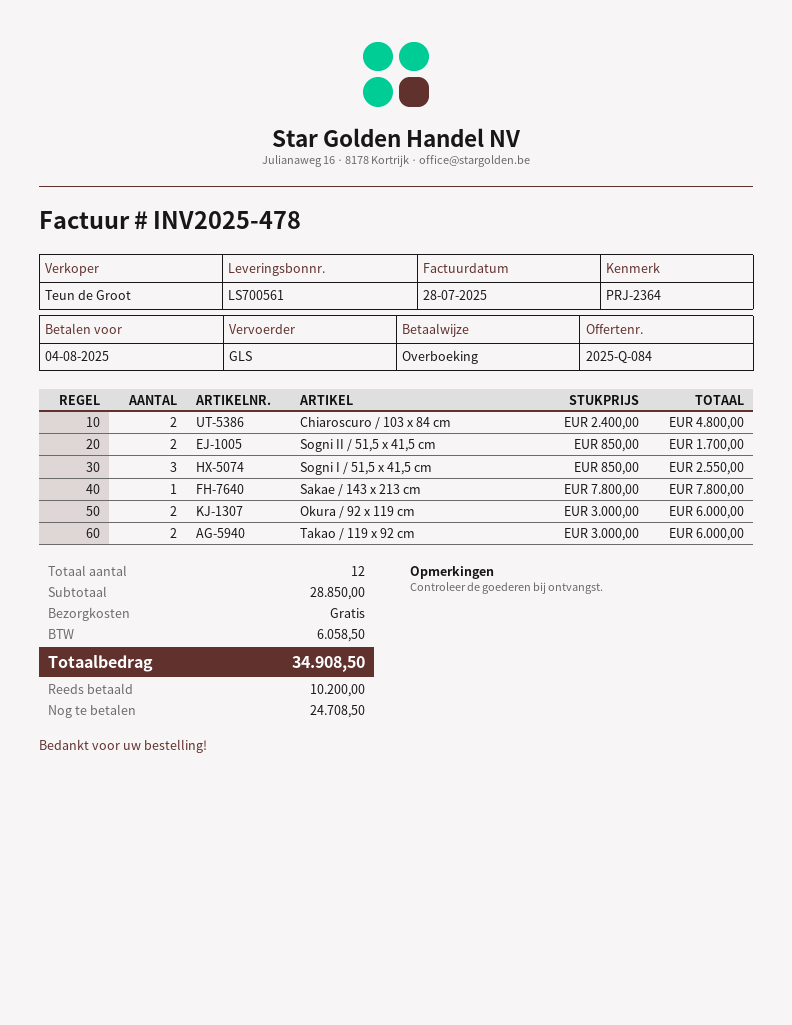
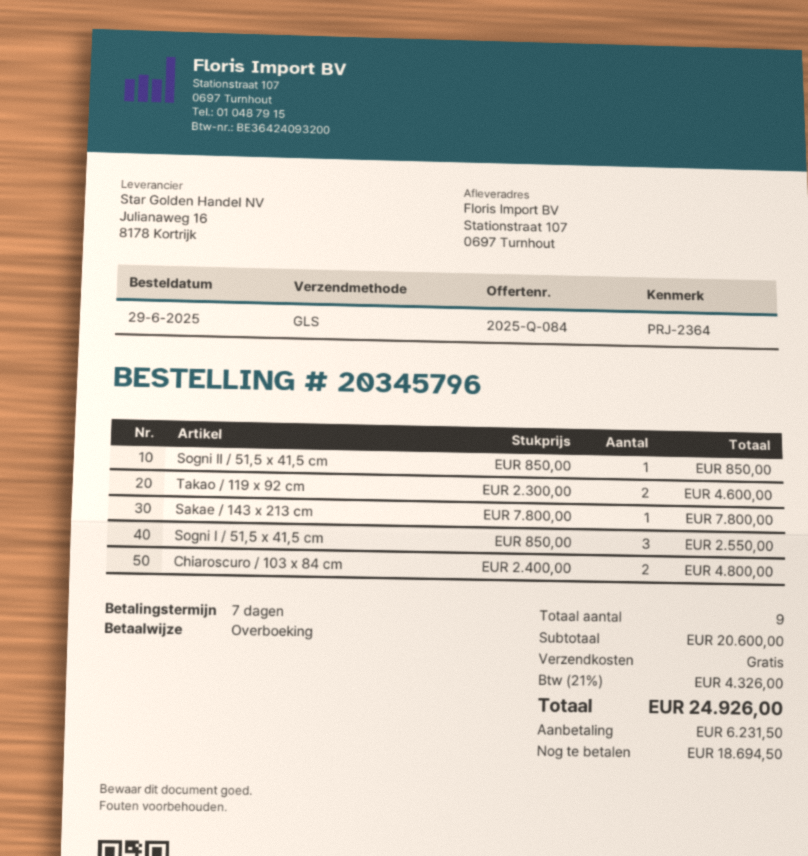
Sogni II / 51,5 x 41,5 cm: 2 x 850.00 = 1700.00 -> 1 x 850.00 = 850.00
Okura / 92 x 119 cm: 2 x 3000.00 = 6000.00 -> none
Takao / 119 x 92 cm: 2 x 3000.00 = 6000.00 -> 2 x 2300.00 = 4600.00
total quantity: 12 -> 9
subtotal: 28850.00 -> 20600.00
tax: 6058.50 -> 4326.00
total: 34908.50 -> 24926.00
deposit: 10200.00 -> 6231.50
balance: 24708.50 -> 18694.50

